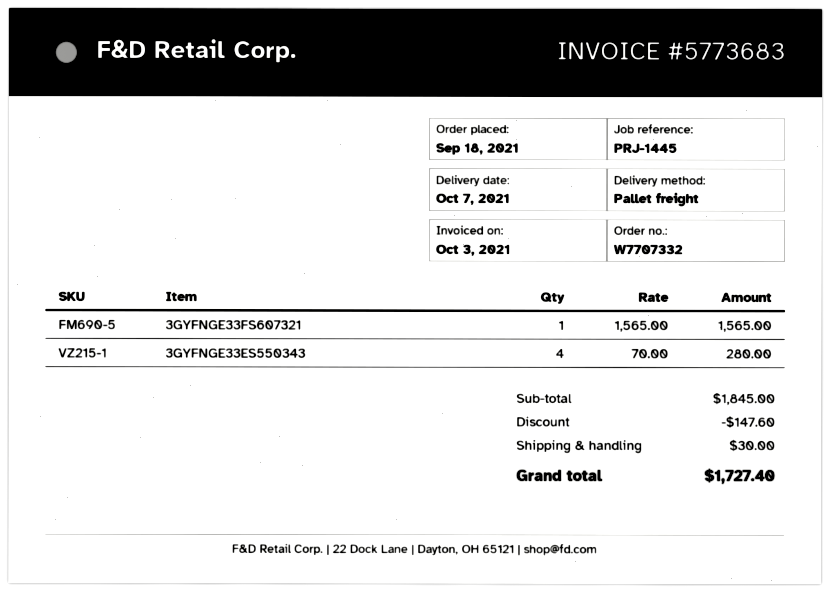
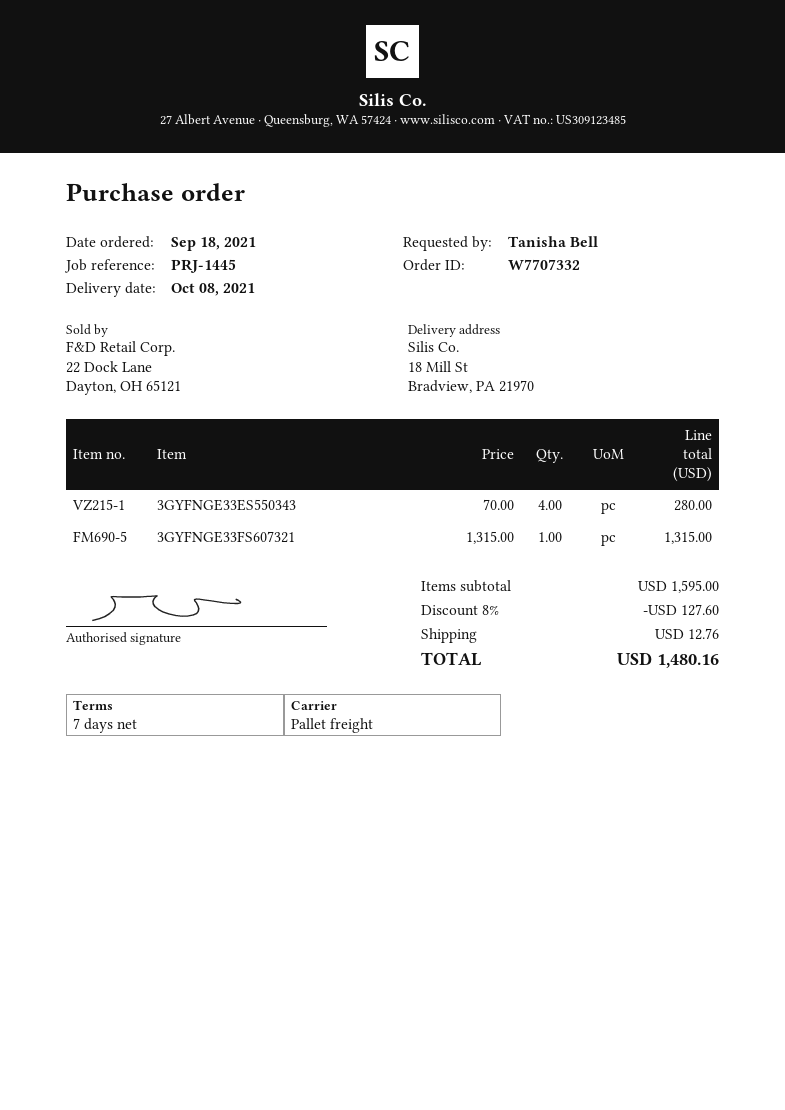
delivery date: 2021-10-07 -> 2021-10-08
3GYFNGE33FS607321: 1 x 1565.00 = 1565.00 -> 1 x 1315.00 = 1315.00
subtotal: 1845.00 -> 1595.00
discount: 147.60 -> 127.60
shipping: 30.00 -> 12.76
total: 1727.40 -> 1480.16

